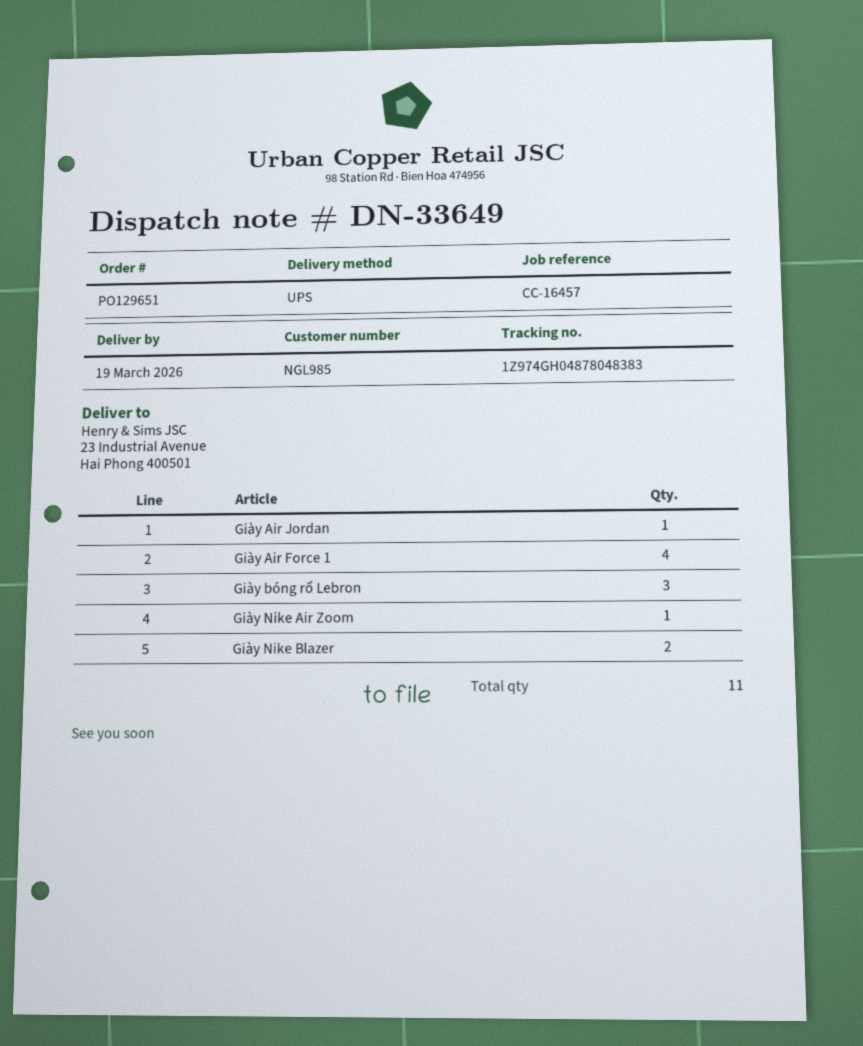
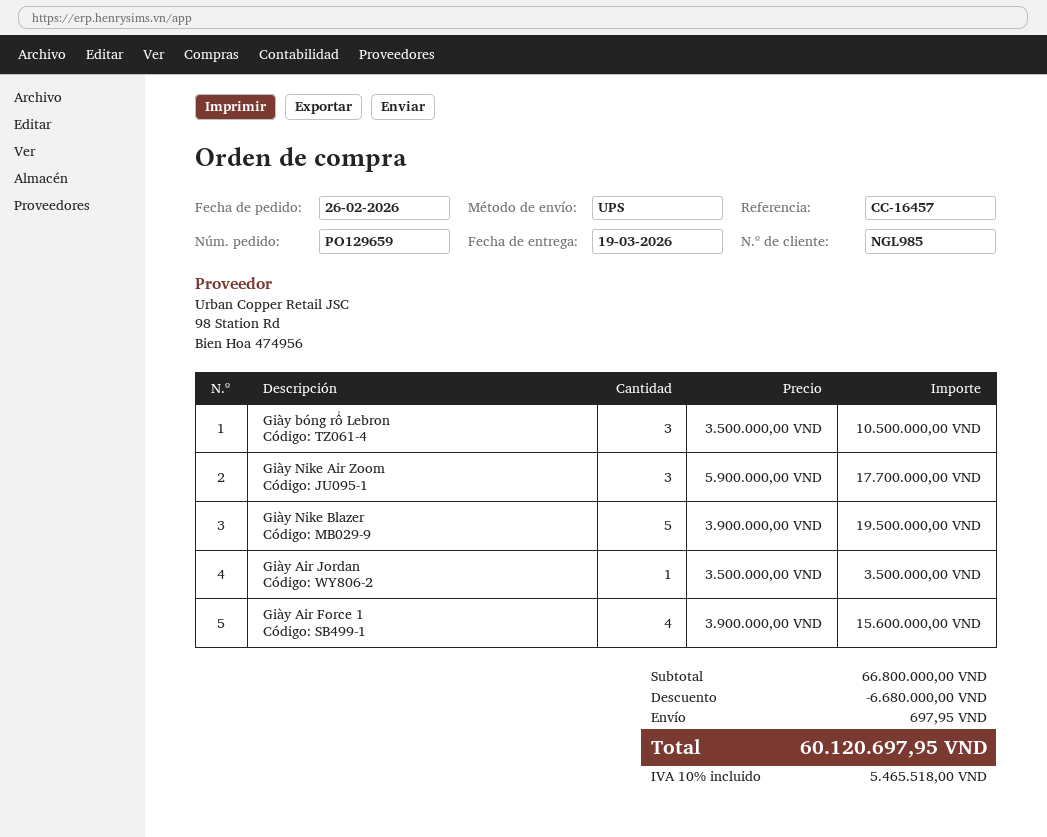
order number: PO129651 -> PO129659
Giày Nike Air Zoom: 1 -> 3
Giày Nike Blazer: 2 -> 5

